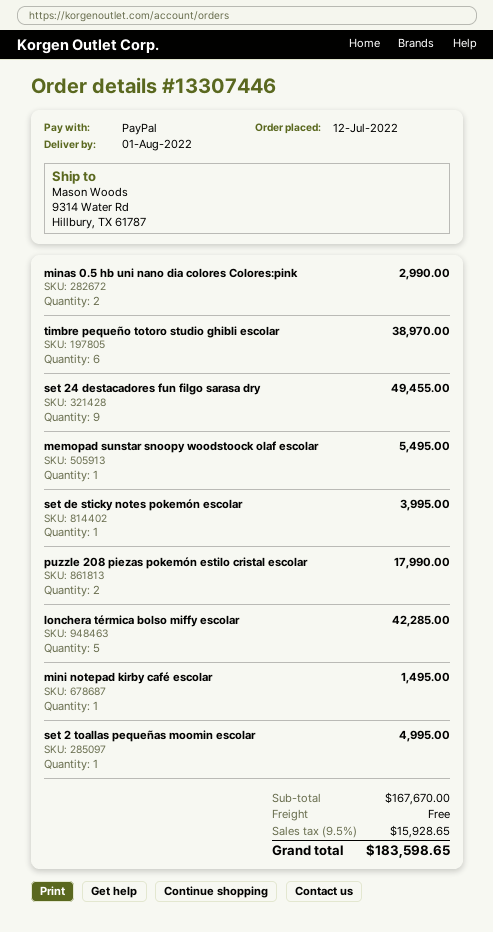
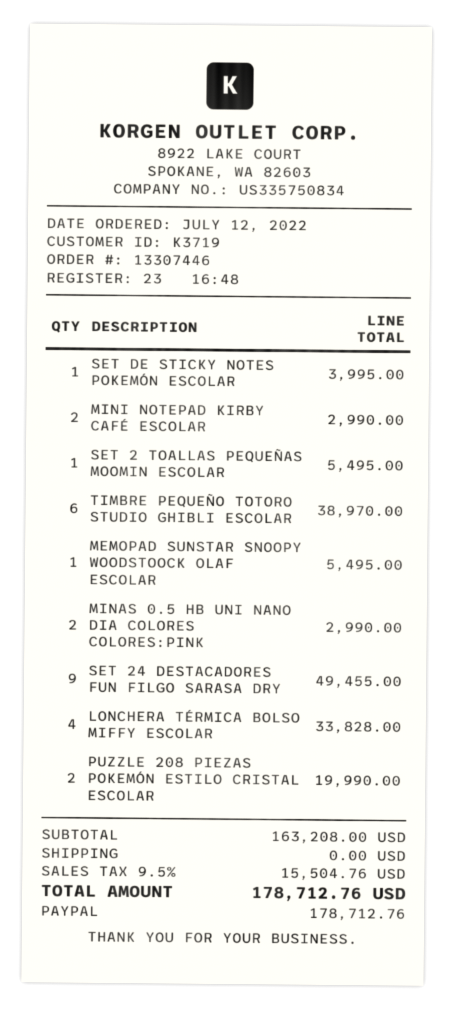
puzzle 208 piezas pokemón estilo cristal escolar: 2 for 17990.00 -> 2 for 19990.00
lonchera térmica bolso miffy escolar: 5 for 42285.00 -> 4 for 33828.00
mini notepad kirby café escolar: 1 for 1495.00 -> 2 for 2990.00
set 2 toallas pequeñas moomin escolar: 1 for 4995.00 -> 1 for 5495.00
subtotal: 167670.00 -> 163208.00
tax: 9.5% = 15928.65 -> 9.5% = 15504.76
total: 183598.65 -> 178712.76

